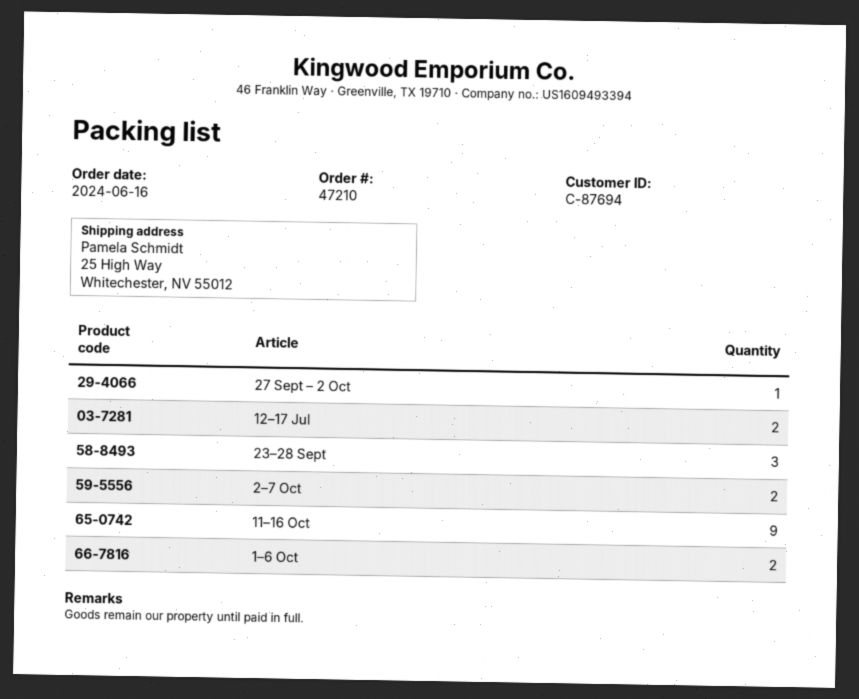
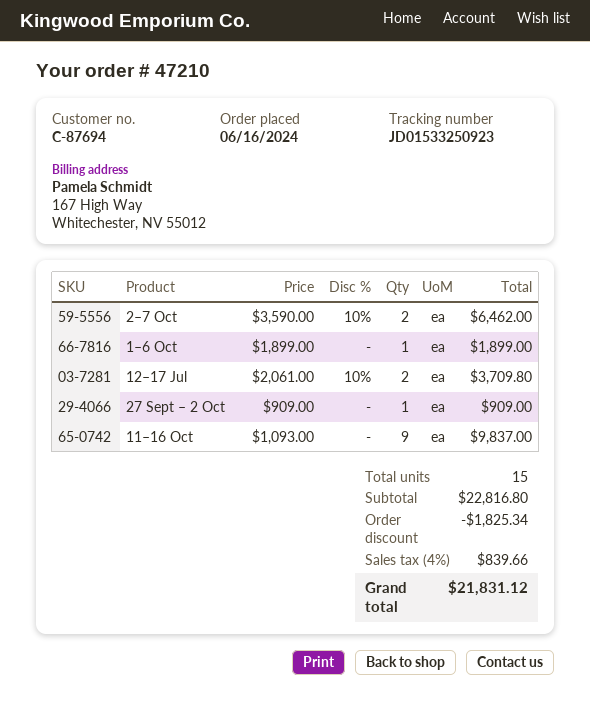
23–28 Sept: 3 -> none
1–6 Oct: 2 -> 1

